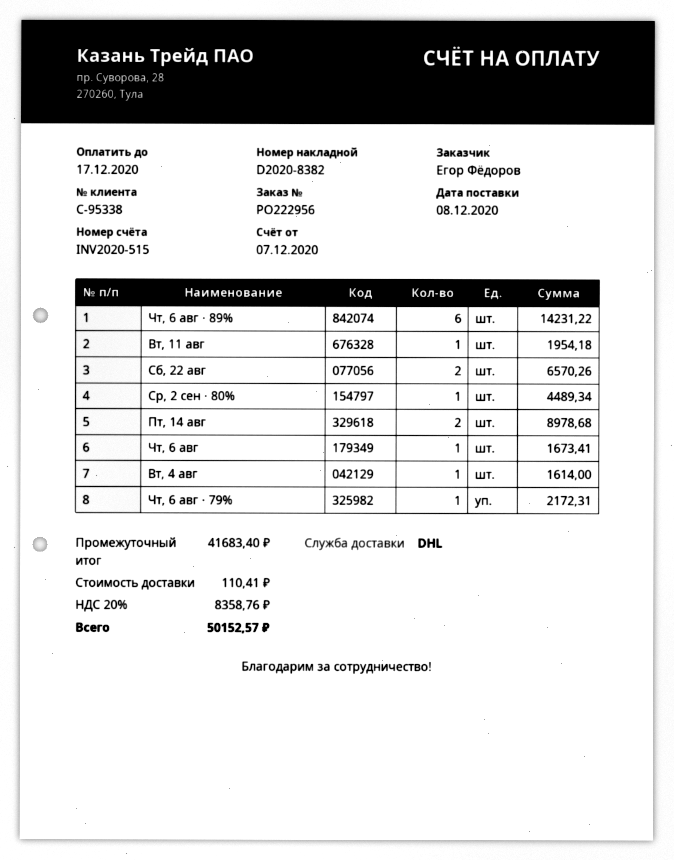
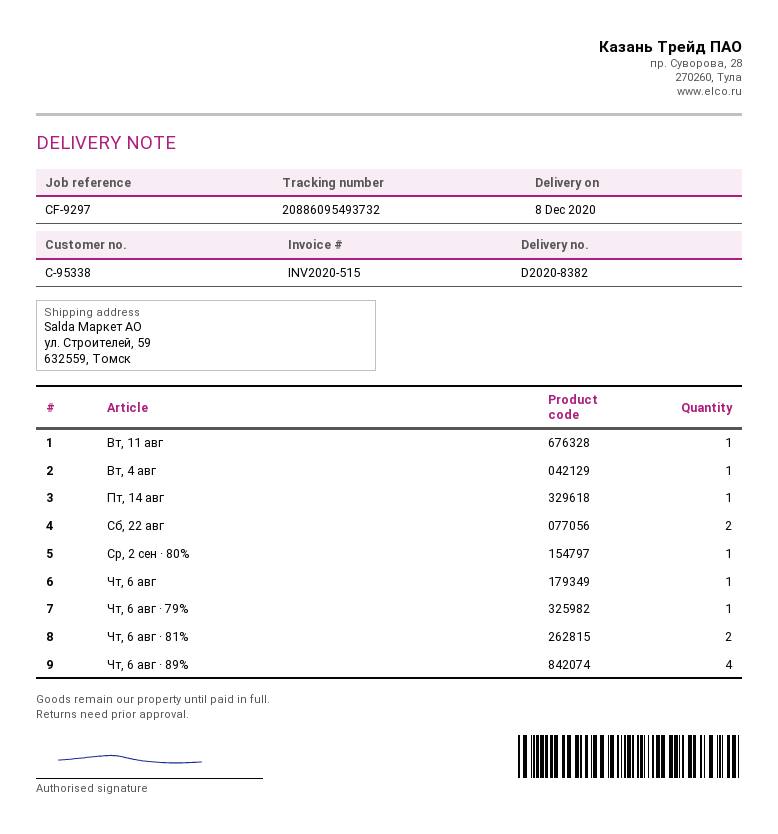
Чт, 6 авг · 89%: 6 -> 4
Пт, 14 авг: 2 -> 1
Чт, 6 авг · 81%: none -> 2

